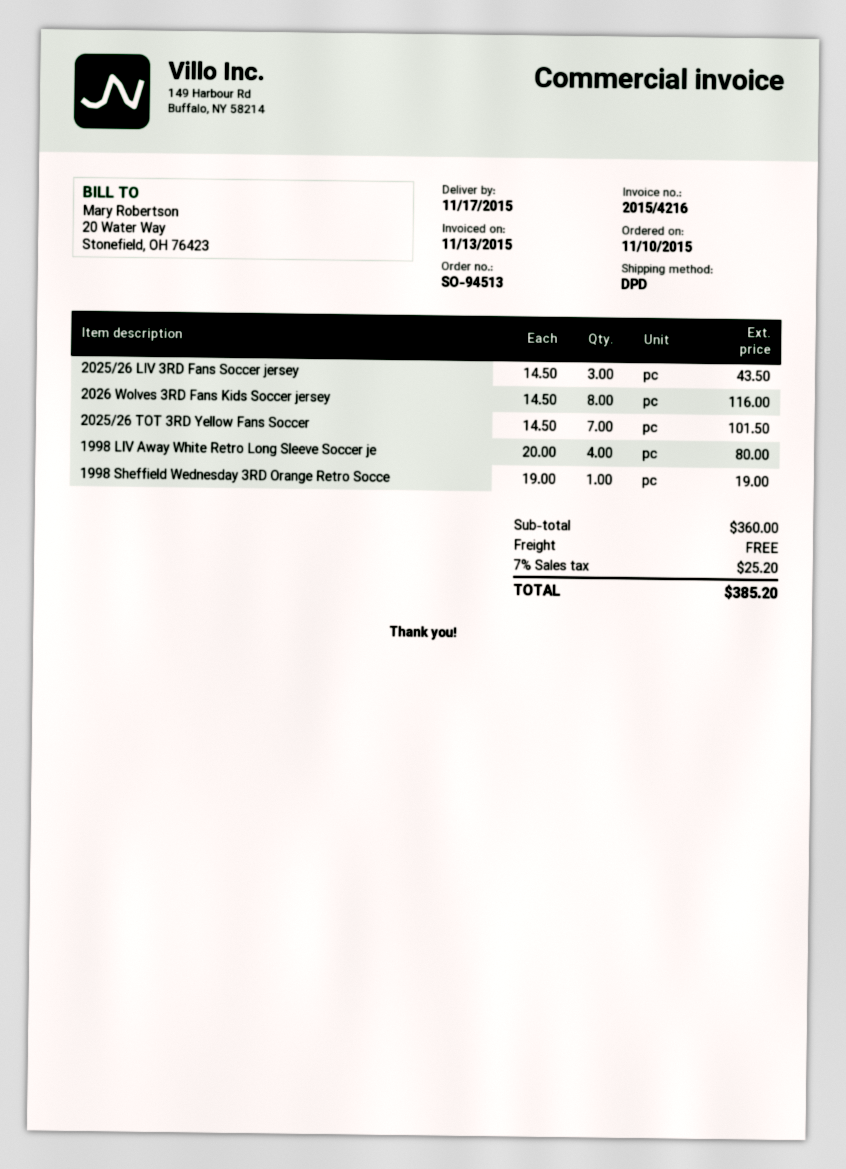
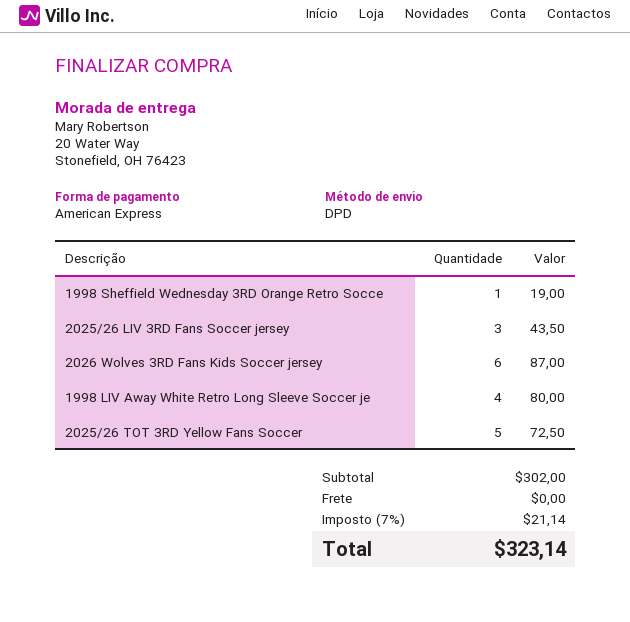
2026 Wolves 3RD Fans Kids Soccer jersey: 8 for 116.00 -> 6 for 87.00
2025/26 TOT 3RD Yellow Fans Soccer: 7 for 101.50 -> 5 for 72.50
subtotal: 360.00 -> 302.00
tax: 7% = 25.20 -> 7% = 21.14
total: 385.20 -> 323.14

